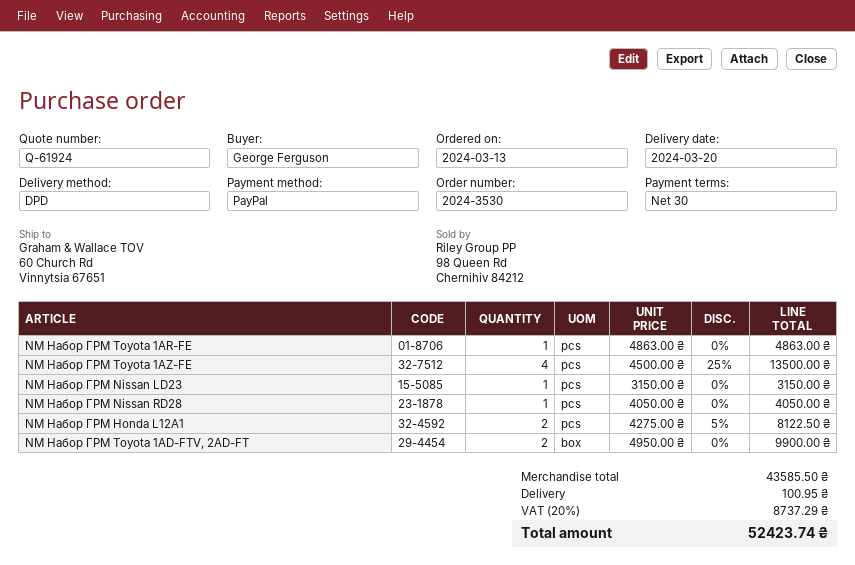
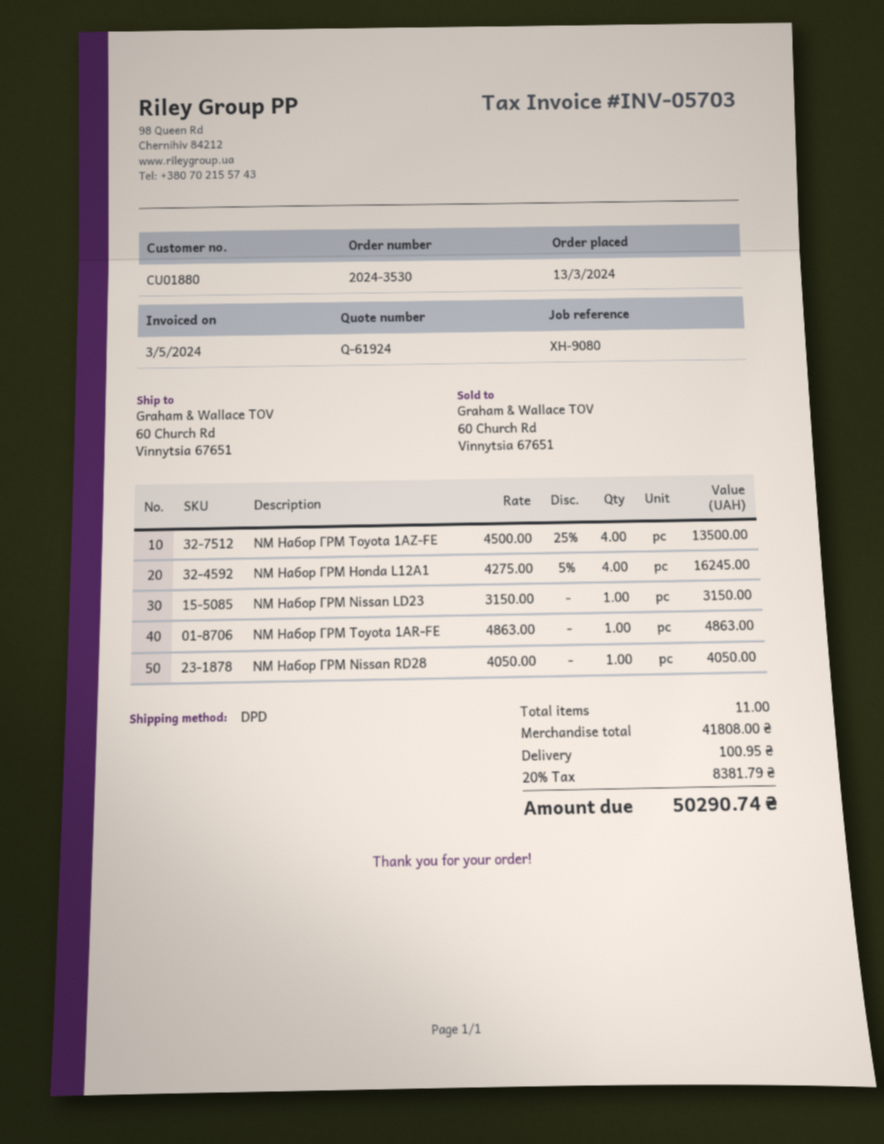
NM Набор ГРМ Honda L12A1: 2 x 4275.00 - 5% = 8122.50 -> 4 x 4275.00 - 5% = 16245.00
NM Набор ГРМ Toyota 1AD-FTV, 2AD-FT: 2 x 4950.00 = 9900.00 -> none
subtotal: 43585.50 -> 41808.00
tax: 20% = 8737.29 -> 20% = 8381.79
total: 52423.74 -> 50290.74

